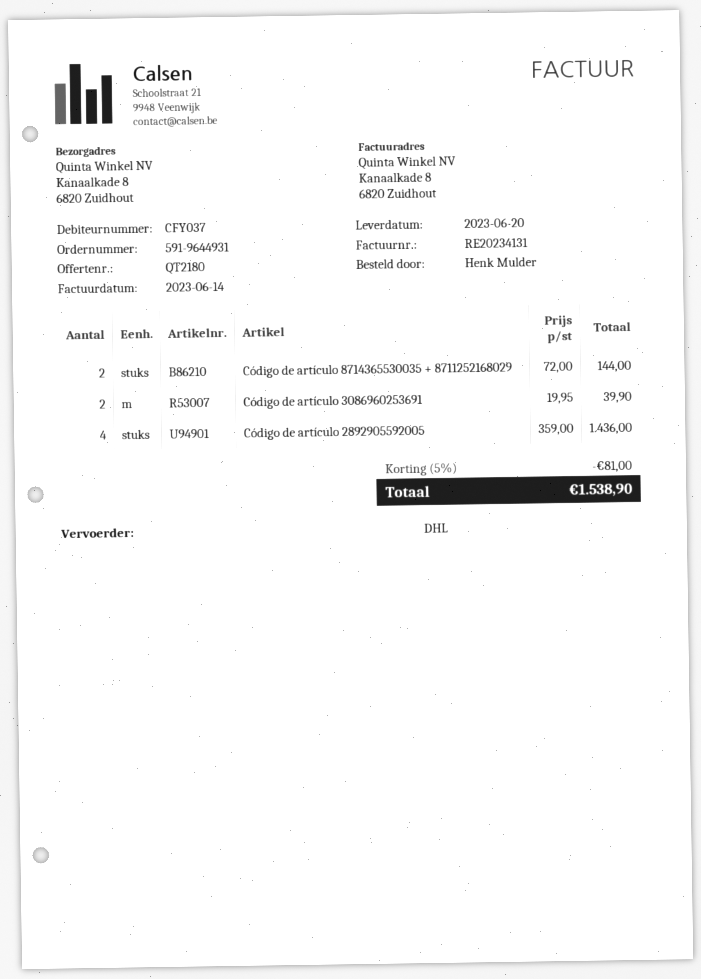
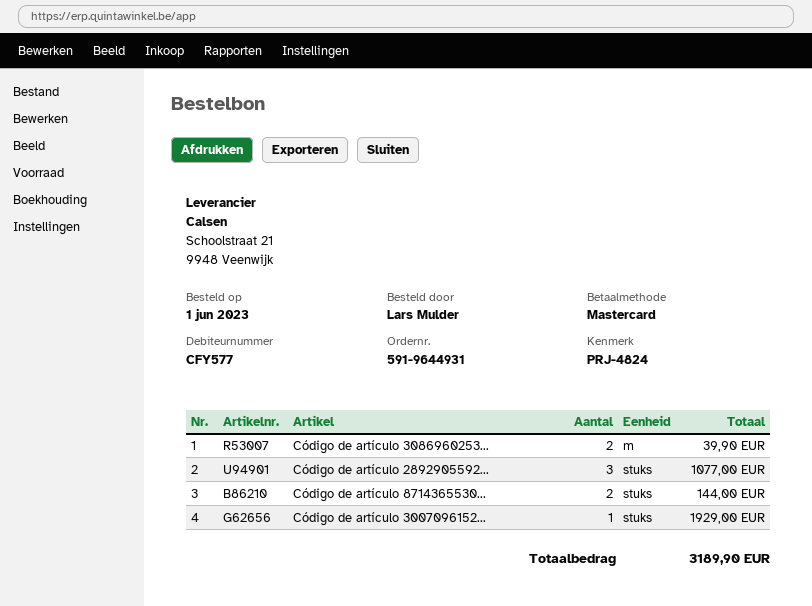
customer number: CFY037 -> CFY577
ordered by: Henk Mulder -> Lars Mulder
Código de artículo 2892905592005: 4 for 1436.00 -> 3 for 1077.00
Código de artículo 3007096152...: none -> 1 for 1929.00
discount: 5% = 81.00 -> none
total: 1538.90 -> 3189.90

